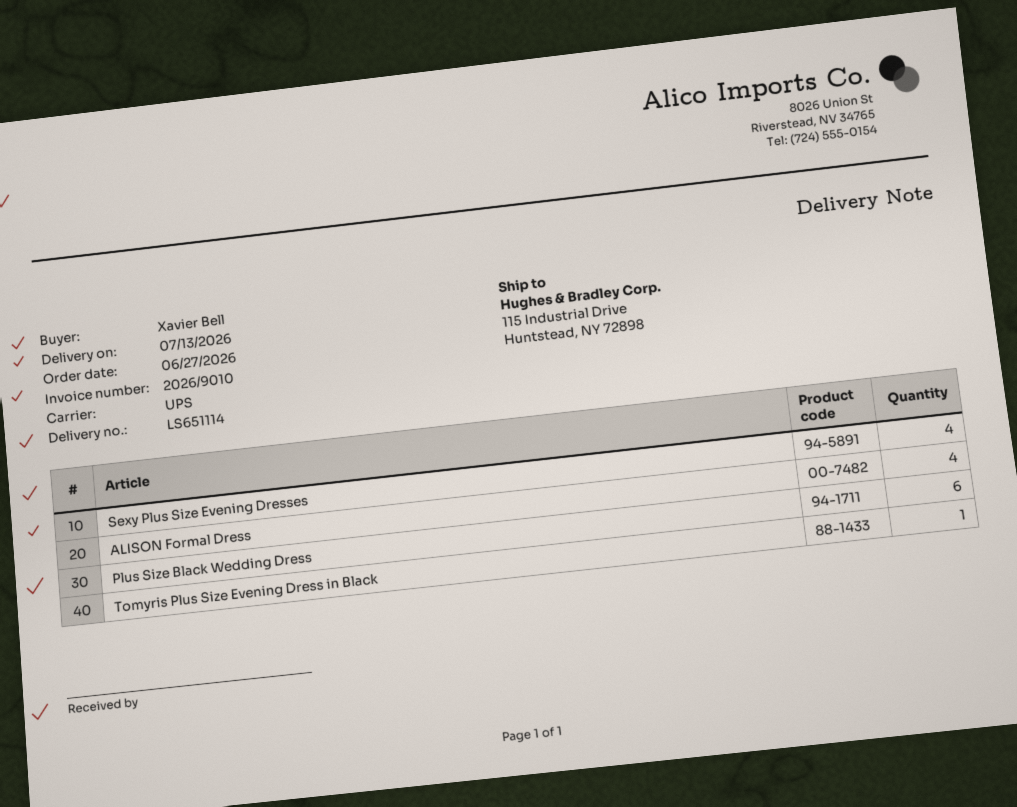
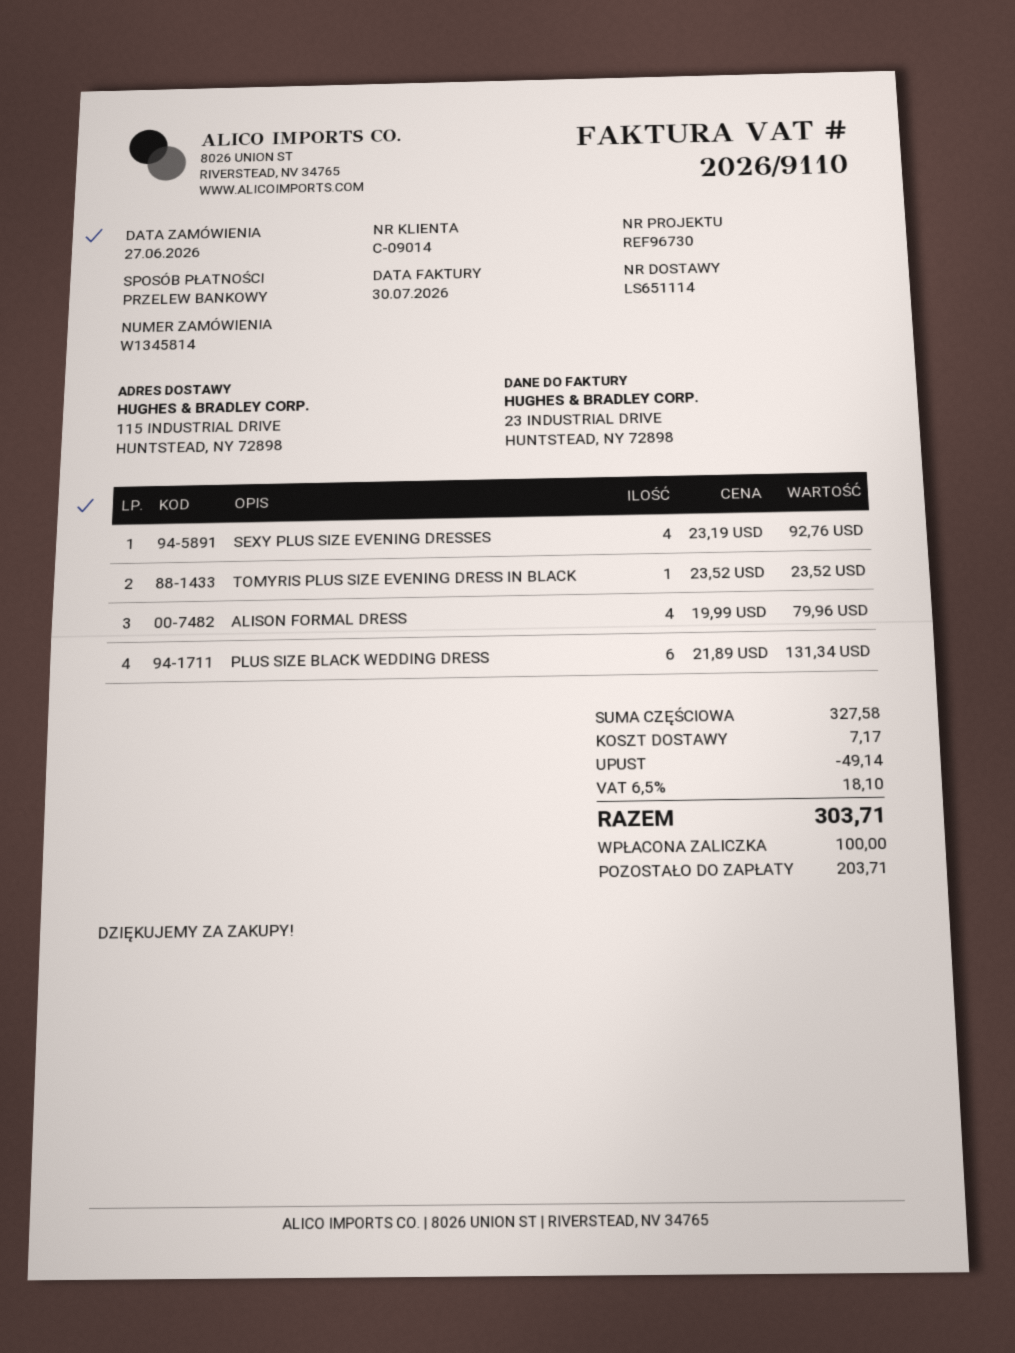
invoice number: 2026/9010 -> 2026/9110

